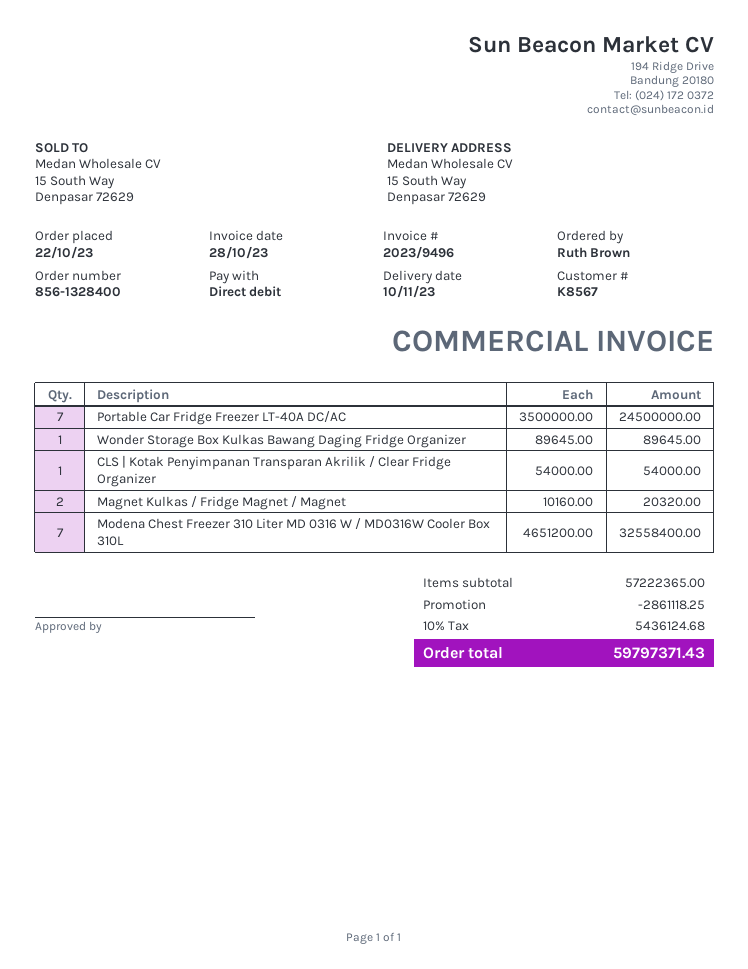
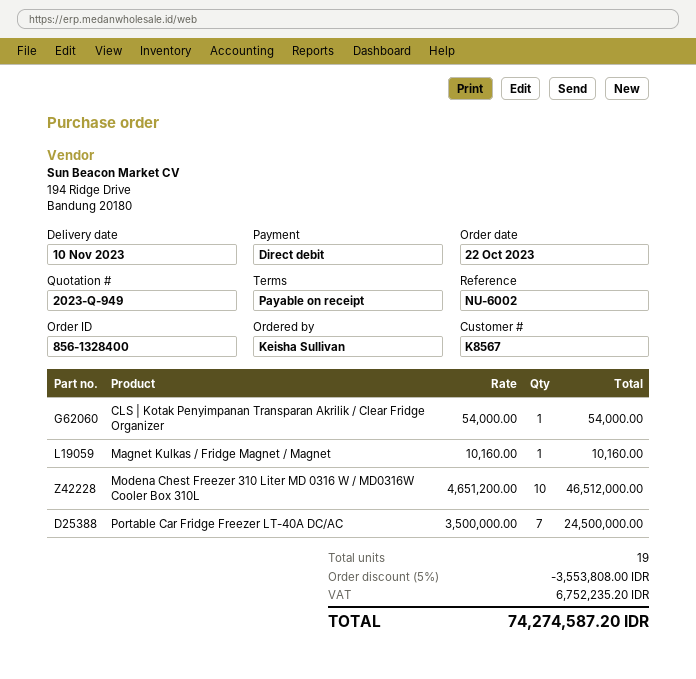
ordered by: Ruth Brown -> Keisha Sullivan
Wonder Storage Box Kulkas Bawang Daging Fridge Organizer: 1 x 89645.00 = 89645.00 -> none
Magnet Kulkas / Fridge Magnet / Magnet: 2 x 10160.00 = 20320.00 -> 1 x 10160.00 = 10160.00
Modena Chest Freezer 310 Liter MD 0316 W / MD0316W Cooler Box 310L: 7 x 4651200.00 = 32558400.00 -> 10 x 4651200.00 = 46512000.00
discount: 2861118.25 -> 3553808.00
tax: 5436124.68 -> 6752235.20
total: 59797371.43 -> 74274587.20

